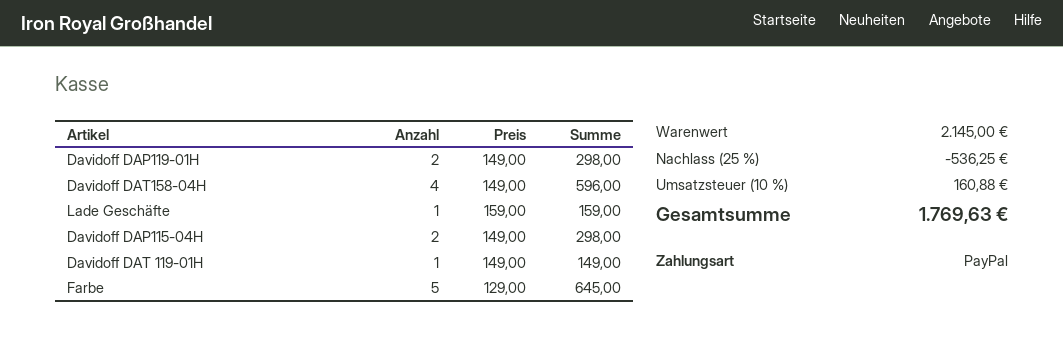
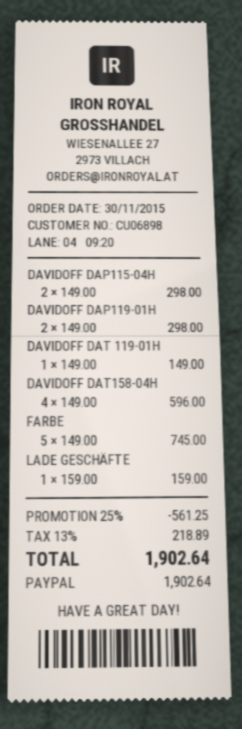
Farbe: 5 x 129.00 = 645.00 -> 5 x 149.00 = 745.00
discount: 25% = 536.25 -> 25% = 561.25
tax: 10% = 160.88 -> 13% = 218.89
total: 1769.63 -> 1902.64

